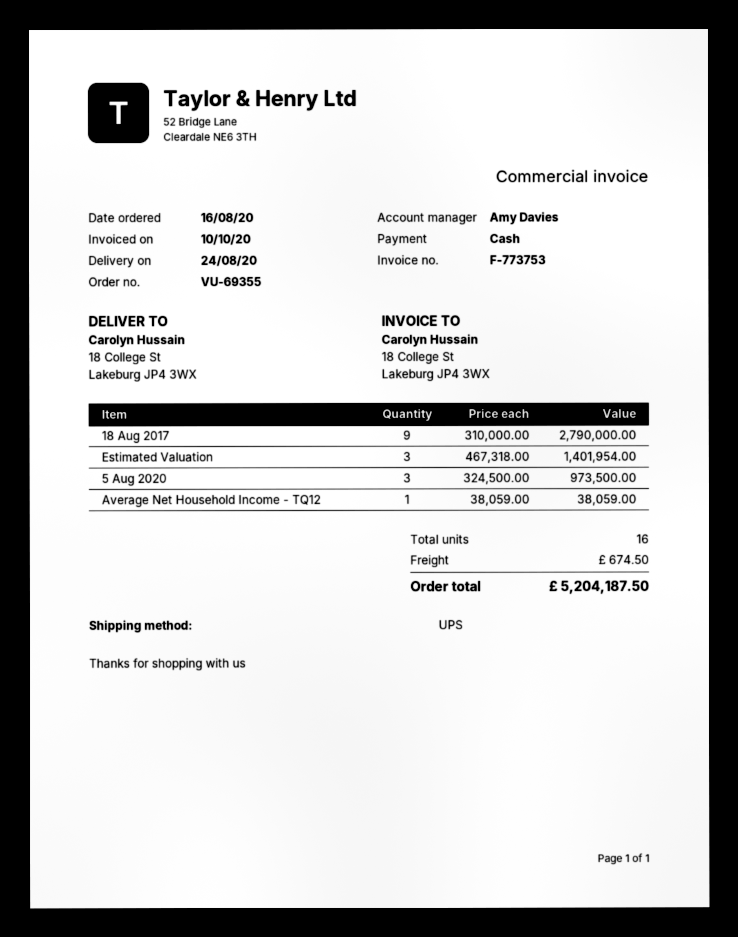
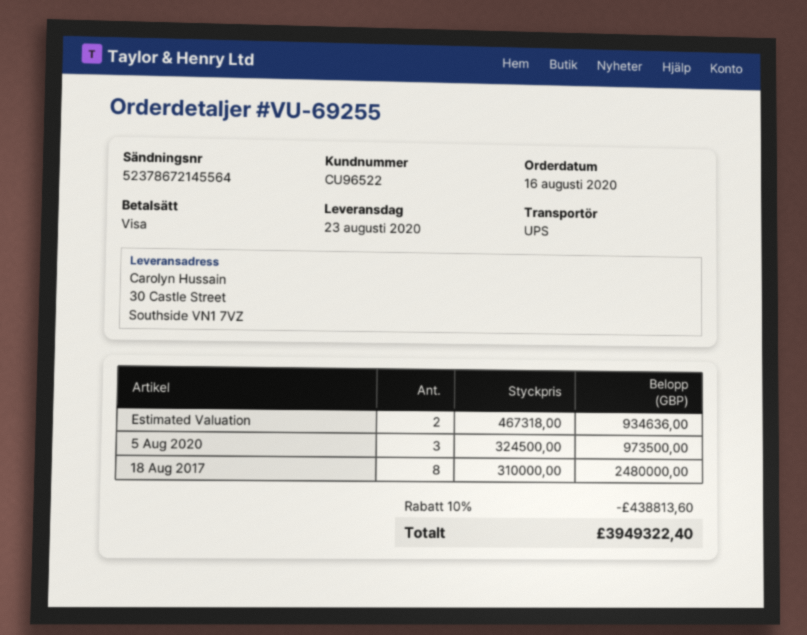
order number: VU-69355 -> VU-69255
delivery date: 2020-08-24 -> 2020-08-23
payment method: cash -> Visa
ship to: 18 College St, Lakeburg JP4 3WX -> 30 Castle Street, Southside VN1 7VZ
18 Aug 2017: 9 x 310000.00 = 2790000.00 -> 8 x 310000.00 = 2480000.00
Estimated Valuation: 3 x 467318.00 = 1401954.00 -> 2 x 467318.00 = 934636.00
Average Net Household Income - TQ12: 1 x 38059.00 = 38059.00 -> none
discount: none -> 10% = 438813.60
shipping: 674.50 -> none
total: 5204187.50 -> 3949322.40

